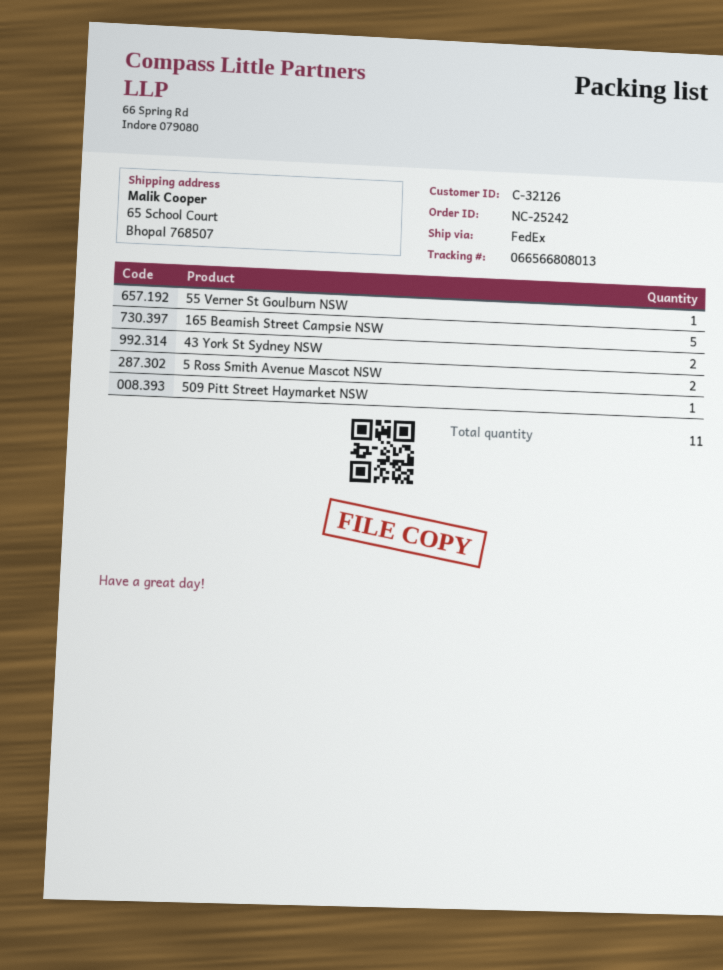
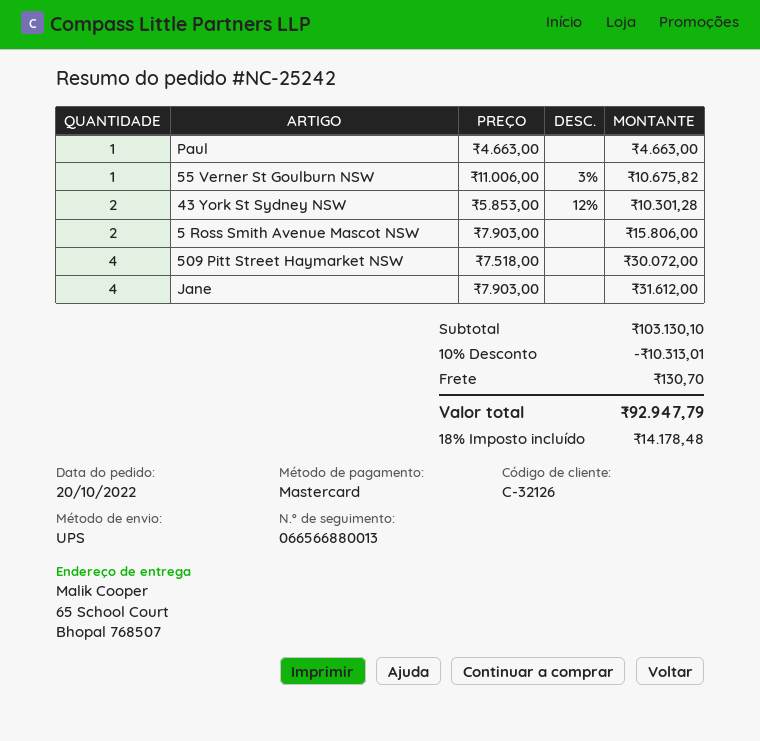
shipping method: FedEx -> UPS
tracking number: 066566808013 -> 066566880013
165 Beamish Street Campsie NSW: 5 -> none
509 Pitt Street Haymarket NSW: 1 -> 4
Paul: none -> 1
Jane: none -> 4

